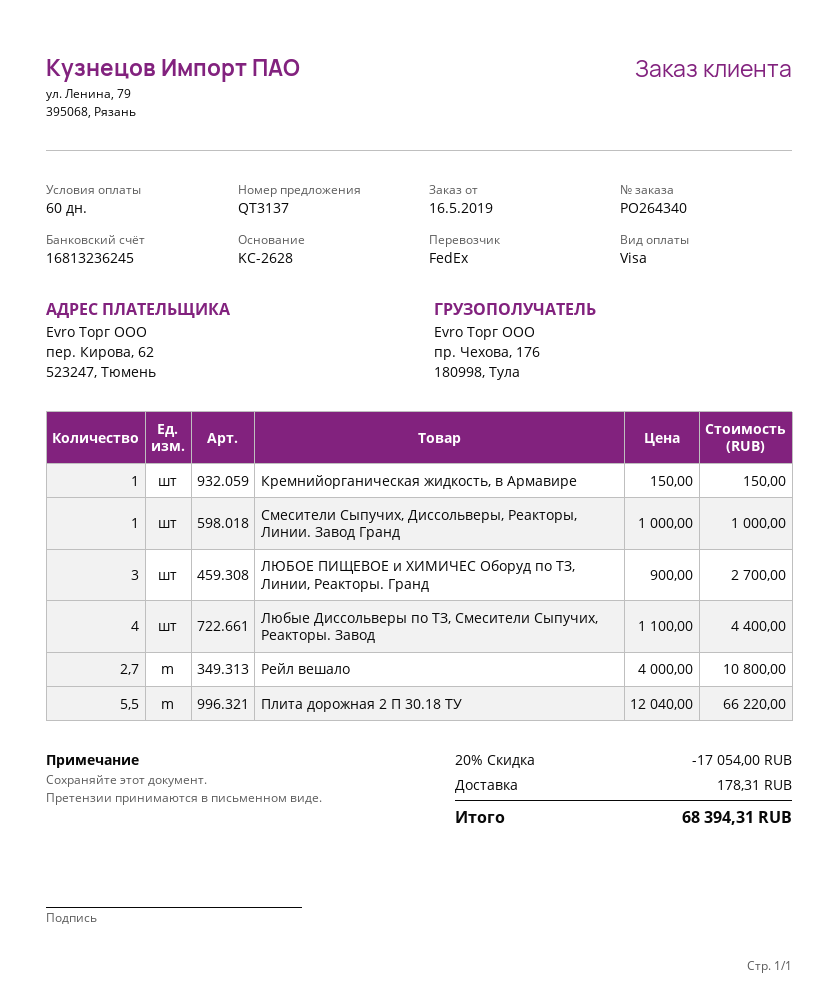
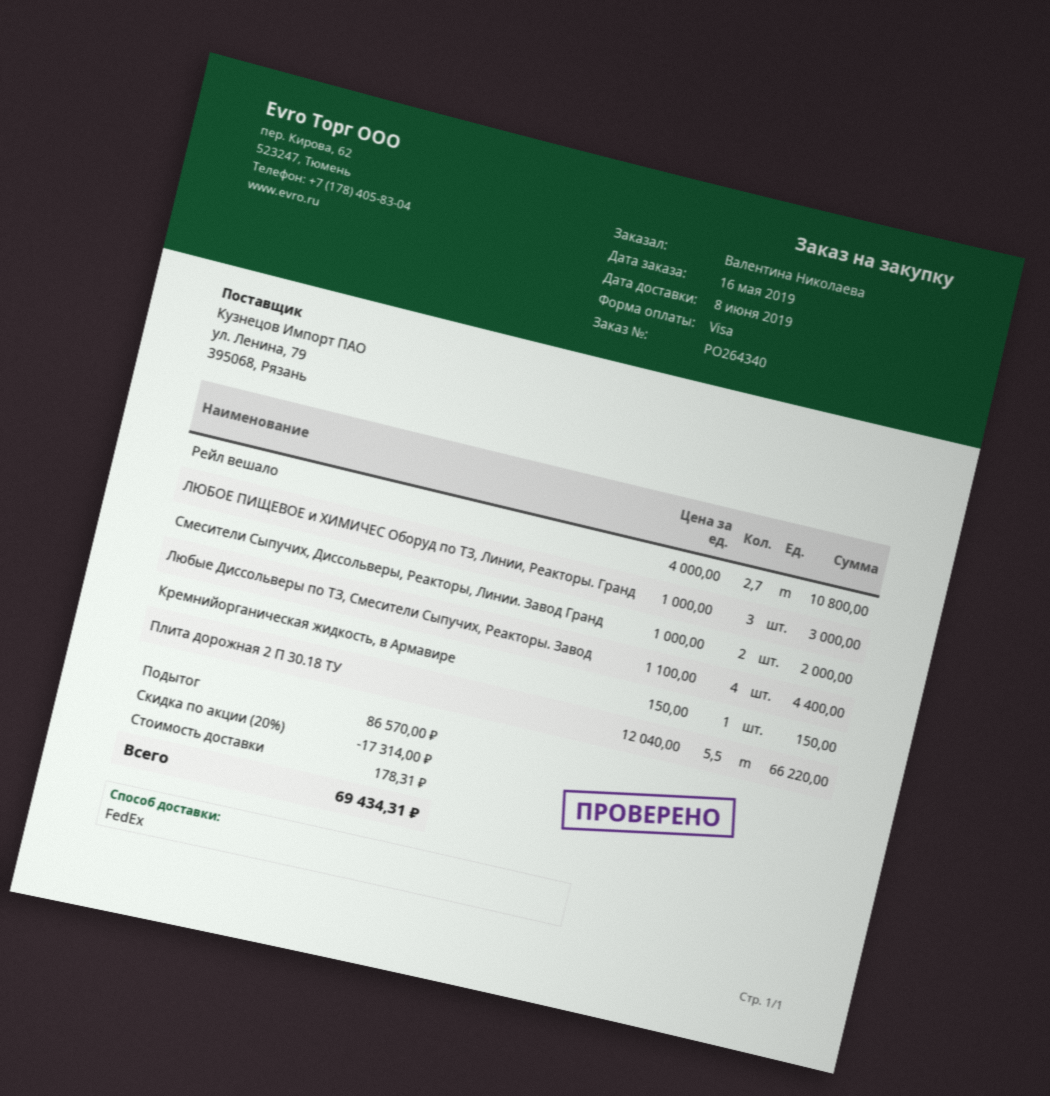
Смесители Сыпучих, Диссольверы, Реакторы, Линии. Завод Гранд: 1 x 1000.00 = 1000.00 -> 2 x 1000.00 = 2000.00
ЛЮБОЕ ПИЩЕВОЕ и ХИМИЧЕС Оборуд по ТЗ, Линии, Реакторы. Гранд: 3 x 900.00 = 2700.00 -> 3 x 1000.00 = 3000.00
discount: 20% = 17054.00 -> 20% = 17314.00
total: 68394.31 -> 69434.31

